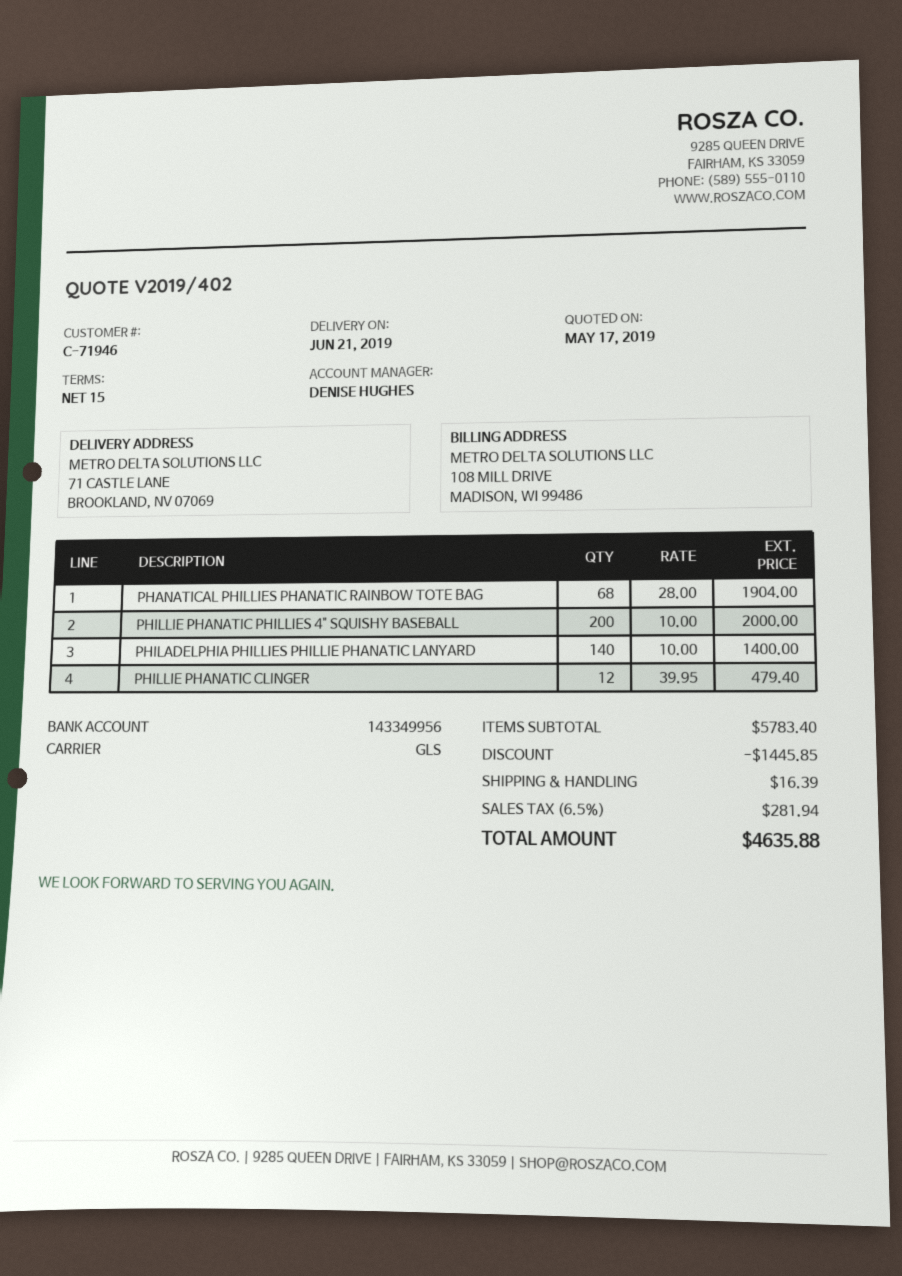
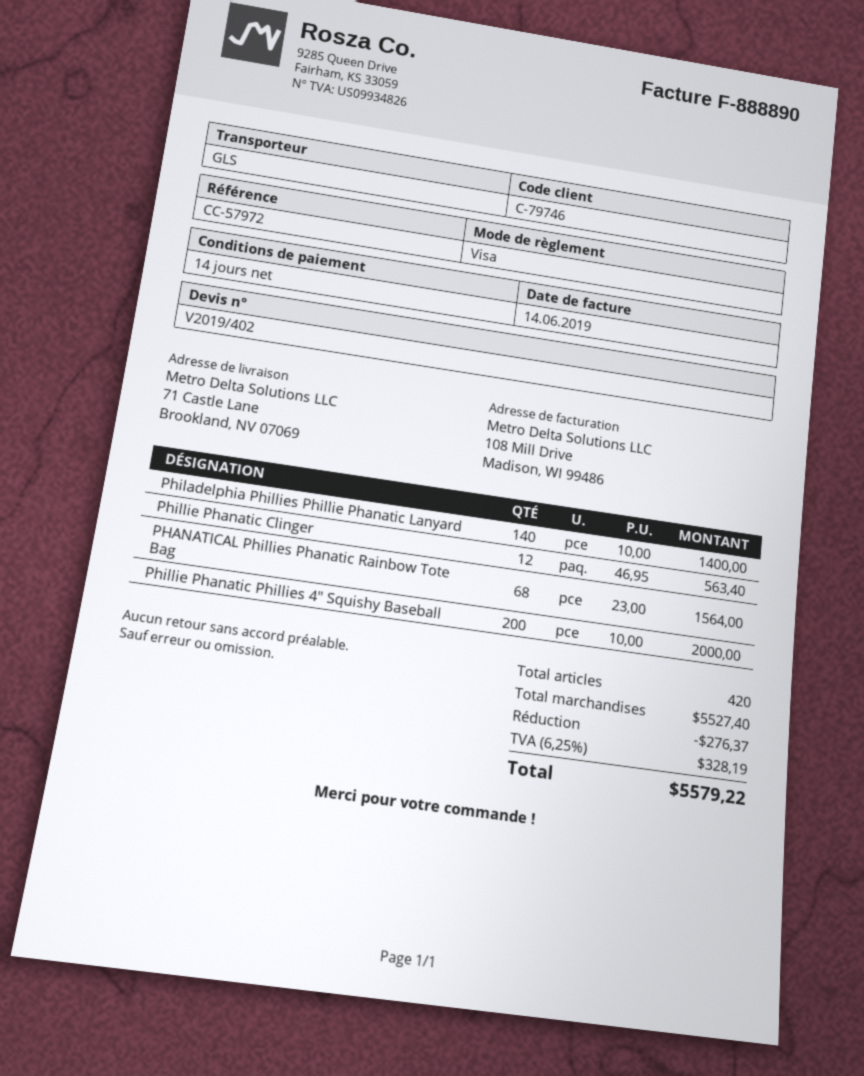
payment terms: 15 days -> 14 days
customer number: C-71946 -> C-79746
PHANATICAL PHILLIES PHANATIC RAINBOW TOTE BAG: 68 x 28.00 = 1904.00 -> 68 x 23.00 = 1564.00
PHILLIE PHANATIC CLINGER: 12 x 39.95 = 479.40 -> 12 x 46.95 = 563.40
subtotal: 5783.40 -> 5527.40
discount: 1445.85 -> 276.37
shipping: 16.39 -> none
tax: 6.5% = 281.94 -> 6.25% = 328.19
total: 4635.88 -> 5579.22

